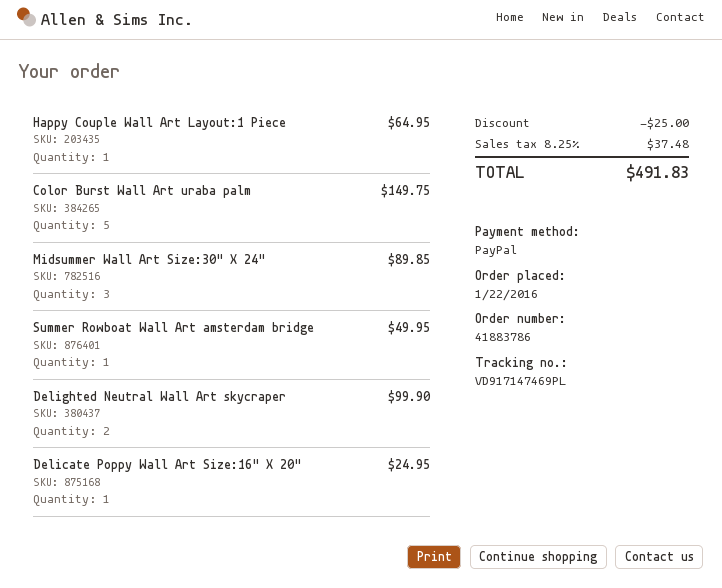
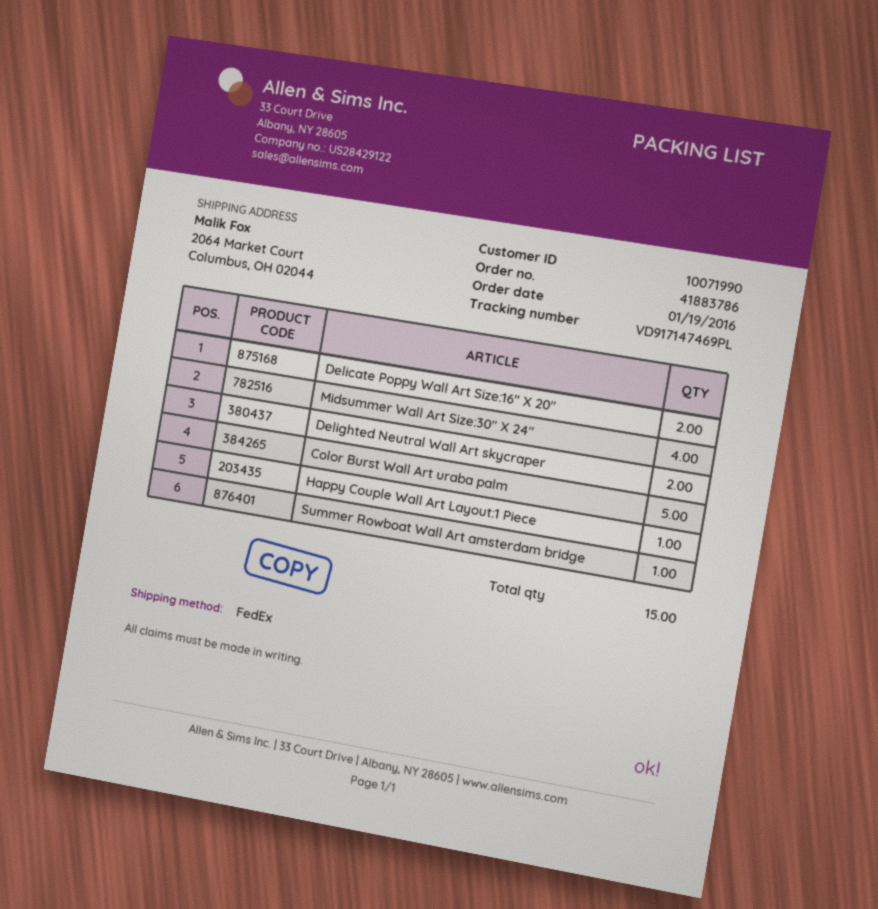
order date: 2016-01-22 -> 2016-01-19
Midsummer Wall Art Size:30" X 24": 3 -> 4
Delicate Poppy Wall Art Size:16" X 20": 1 -> 2

